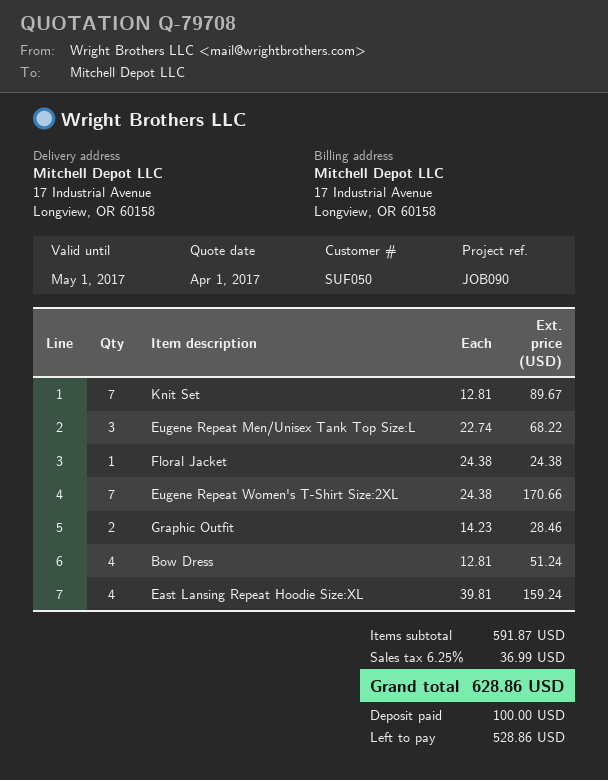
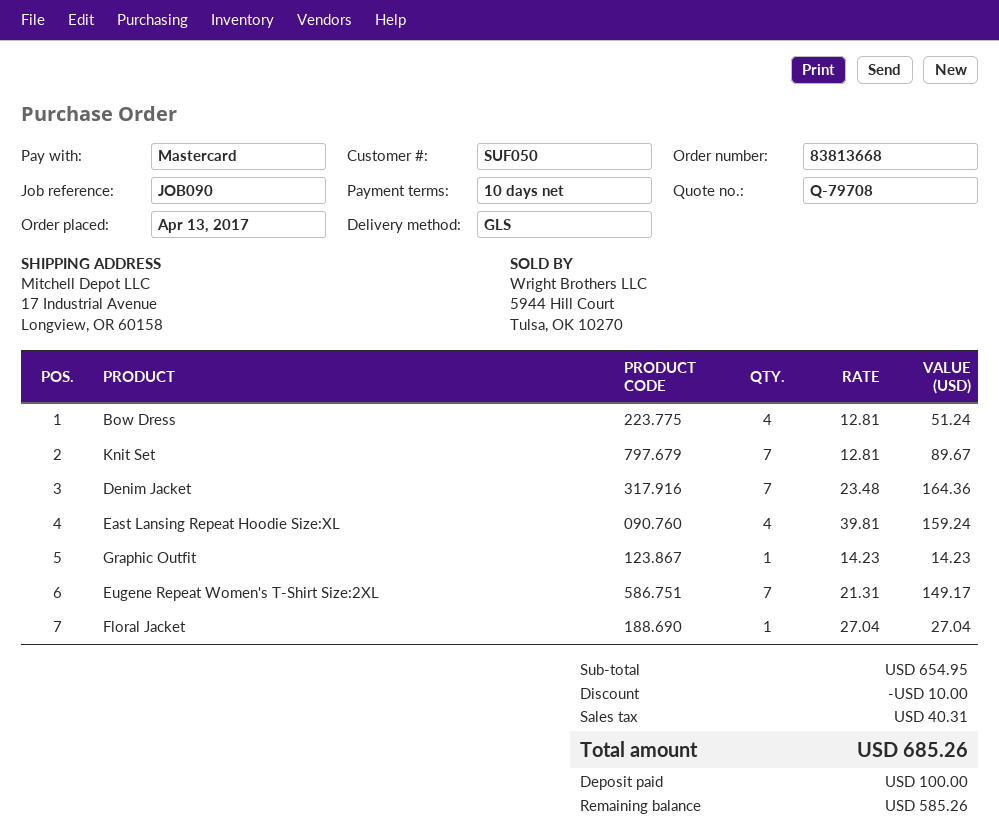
Eugene Repeat Men/Unisex Tank Top Size:L: 3 x 22.74 = 68.22 -> none
Floral Jacket: 1 x 24.38 = 24.38 -> 1 x 27.04 = 27.04
Eugene Repeat Women's T-Shirt Size:2XL: 7 x 24.38 = 170.66 -> 7 x 21.31 = 149.17
Graphic Outfit: 2 x 14.23 = 28.46 -> 1 x 14.23 = 14.23
Denim Jacket: none -> 7 x 23.48 = 164.36
subtotal: 591.87 -> 654.95
discount: none -> 10.00
tax: 36.99 -> 40.31
total: 628.86 -> 685.26
balance: 528.86 -> 585.26

